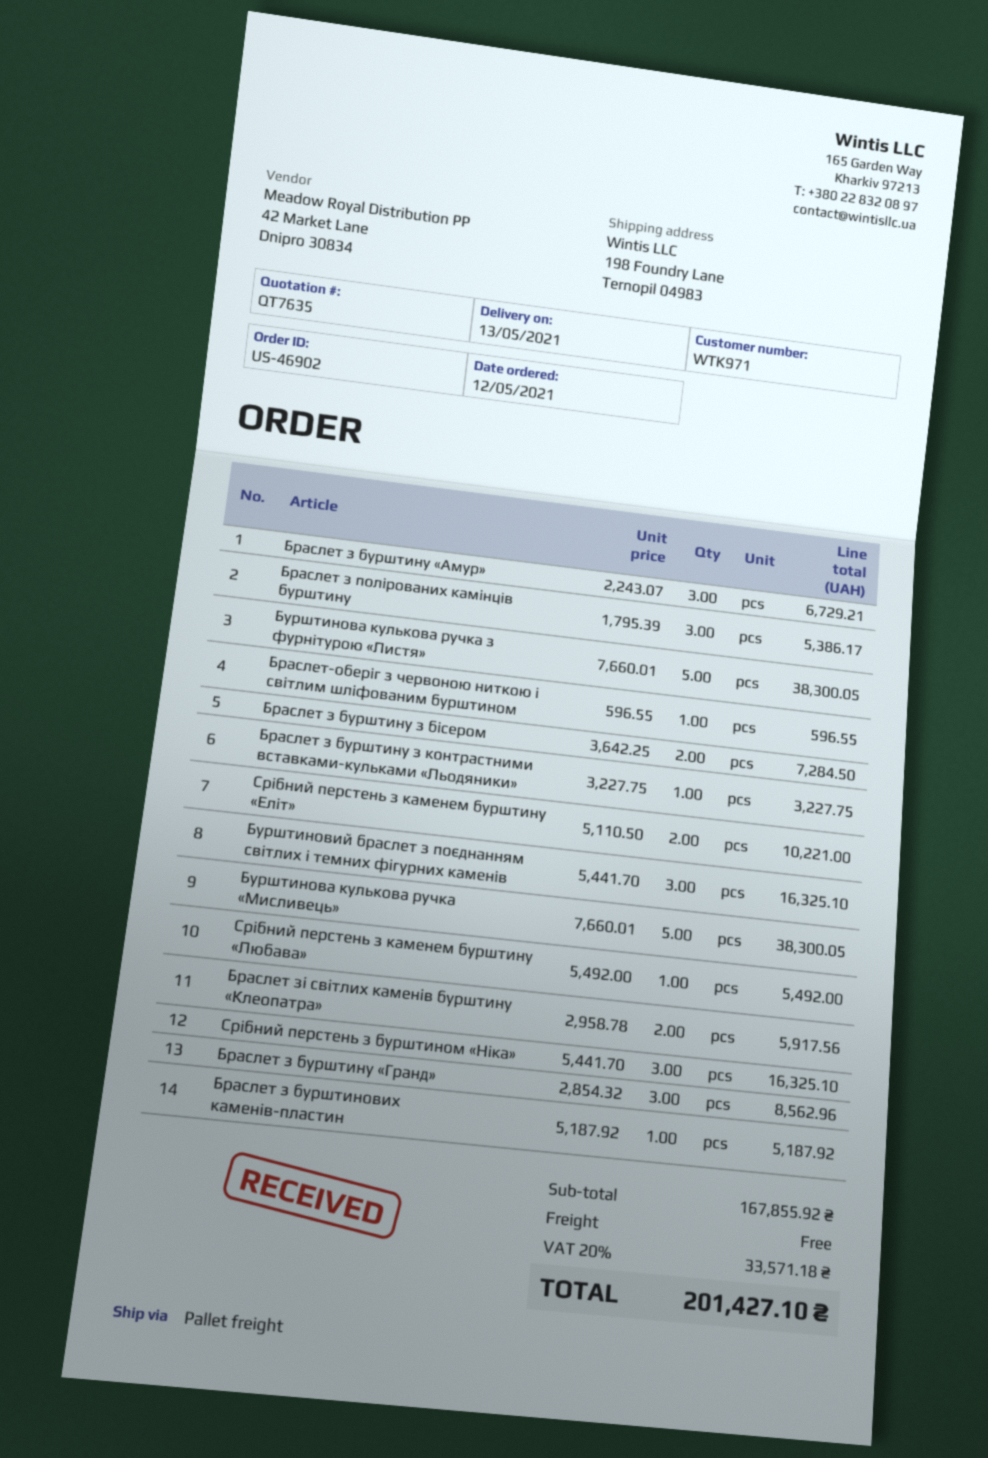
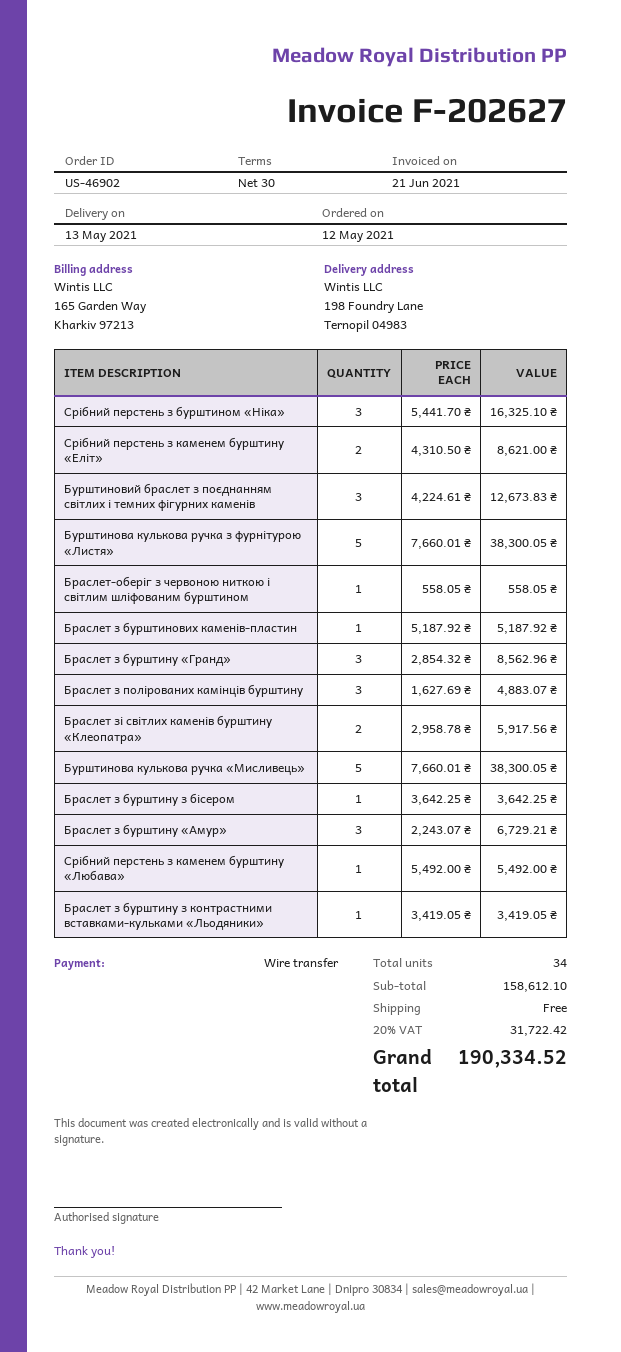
Браслет з полірованих камінців бурштину: 3 x 1795.39 = 5386.17 -> 3 x 1627.69 = 4883.07
Браслет-оберіг з червоною ниткою і світлим шліфованим бурштином: 1 x 596.55 = 596.55 -> 1 x 558.05 = 558.05
Браслет з бурштину з бісером: 2 x 3642.25 = 7284.50 -> 1 x 3642.25 = 3642.25
Браслет з бурштину з контрастними вставками-кульками «Льодяники»: 1 x 3227.75 = 3227.75 -> 1 x 3419.05 = 3419.05
Срібний перстень з каменем бурштину «Еліт»: 2 x 5110.50 = 10221.00 -> 2 x 4310.50 = 8621.00
Бурштиновий браслет з поєднанням світлих і темних фігурних каменів: 3 x 5441.70 = 16325.10 -> 3 x 4224.61 = 12673.83
subtotal: 167855.92 -> 158612.10
tax: 20% = 33571.18 -> 20% = 31722.42
total: 201427.10 -> 190334.52

